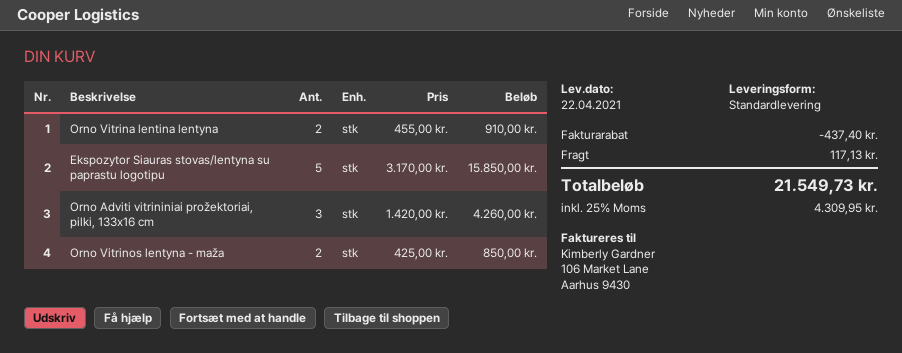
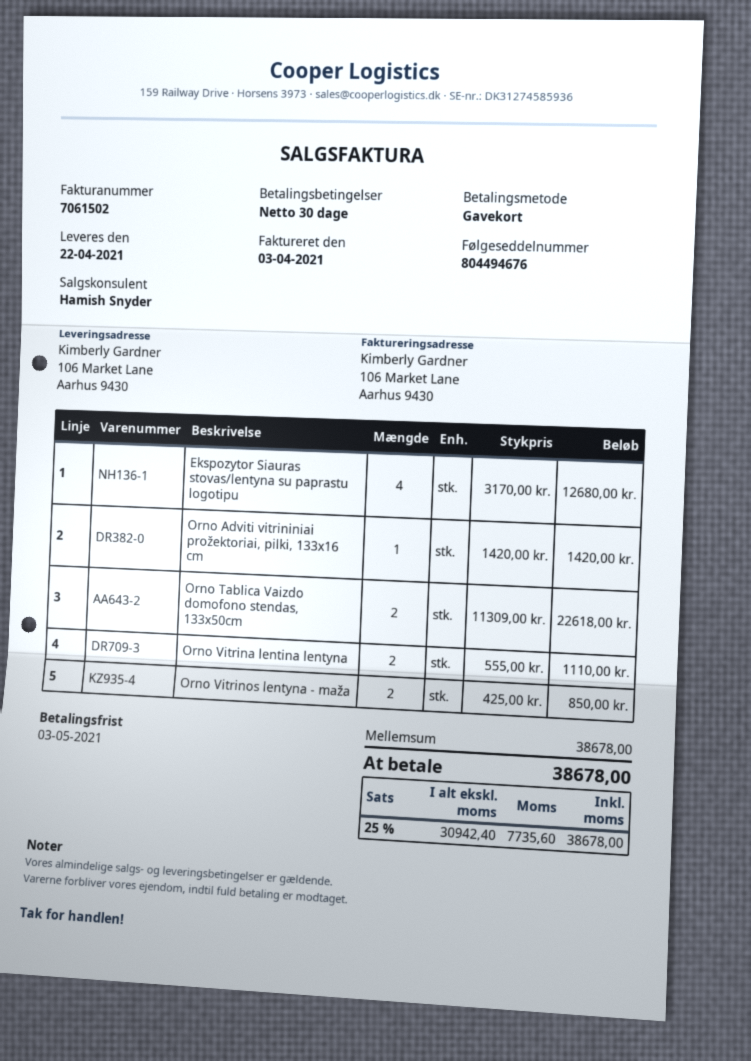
Orno Vitrina lentina lentyna: 2 x 455.00 = 910.00 -> 2 x 555.00 = 1110.00
Ekspozytor Siauras stovas/lentyna su paprastu logotipu: 5 x 3170.00 = 15850.00 -> 4 x 3170.00 = 12680.00
Orno Adviti vitrininiai prožektoriai, pilki, 133x16 cm: 3 x 1420.00 = 4260.00 -> 1 x 1420.00 = 1420.00
Orno Tablica Vaizdo domofono stendas, 133x50cm: none -> 2 x 11309.00 = 22618.00
discount: 437.40 -> none
shipping: 117.13 -> none
tax: 25% = 4309.95 -> 25% = 7735.60
total: 21549.73 -> 38678.00

